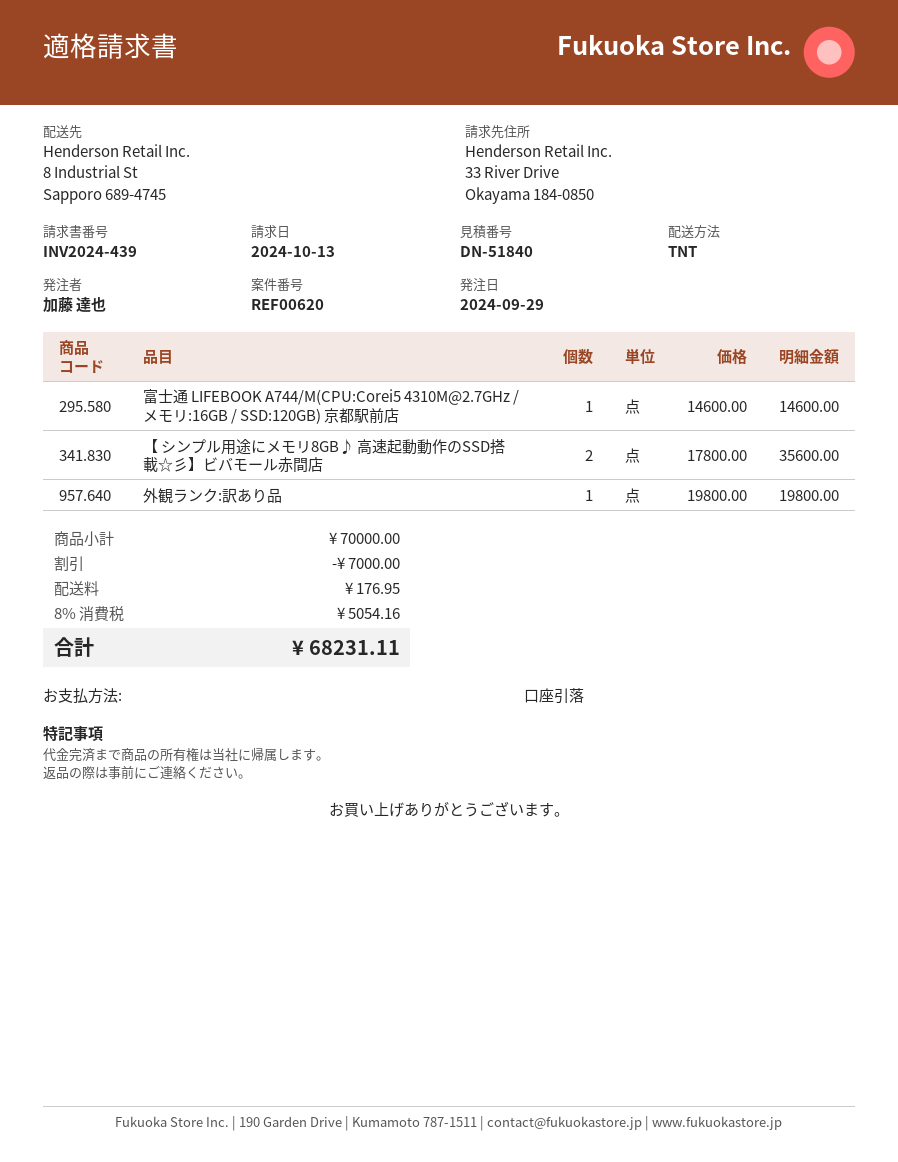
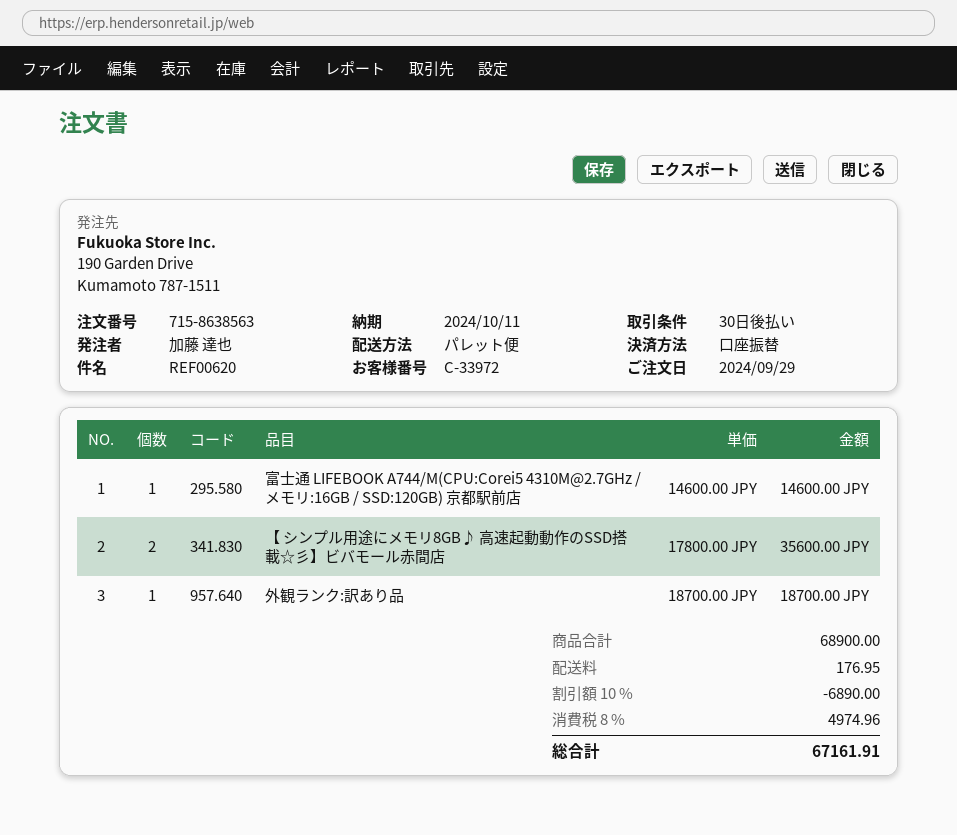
shipping method: TNT -> pallet freight
外観ランク:訳あり品: 1 x 19800.00 = 19800.00 -> 1 x 18700.00 = 18700.00
subtotal: 70000.00 -> 68900.00
discount: 7000.00 -> 6890.00
tax: 8% = 5054.16 -> 8% = 4974.96
total: 68231.11 -> 67161.91

